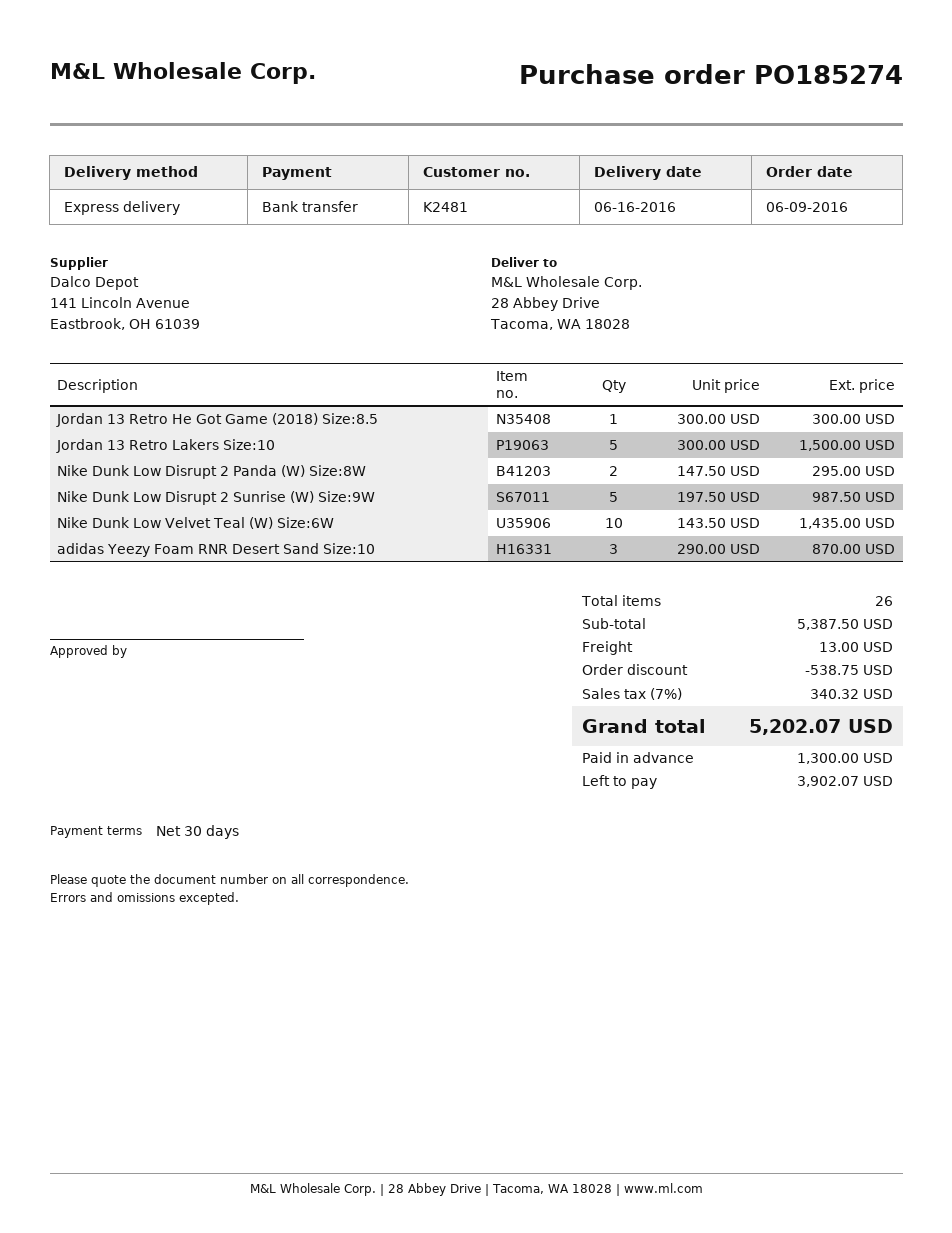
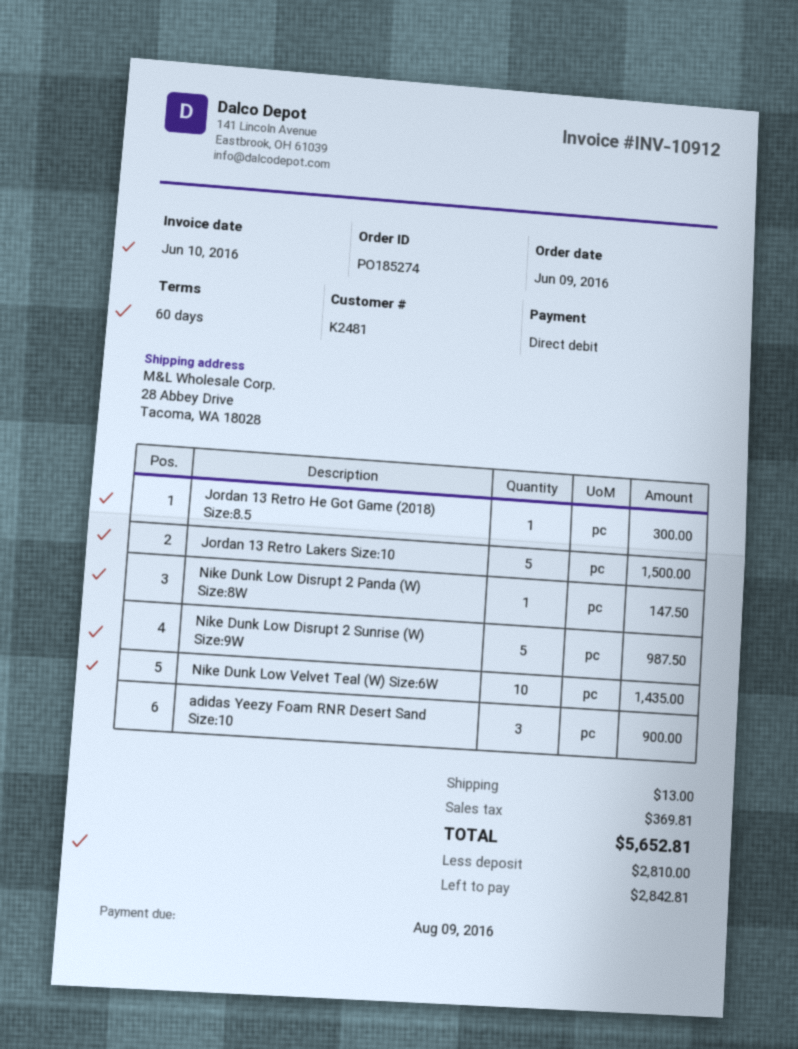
payment terms: 30 days -> 60 days
payment method: bank transfer -> direct debit
Nike Dunk Low Disrupt 2 Panda (W) Size:8W: 2 for 295.00 -> 1 for 147.50
adidas Yeezy Foam RNR Desert Sand Size:10: 3 for 870.00 -> 3 for 900.00
discount: 538.75 -> none
tax: 340.32 -> 369.81
total: 5202.07 -> 5652.81
deposit: 1300.00 -> 2810.00
balance: 3902.07 -> 2842.81

